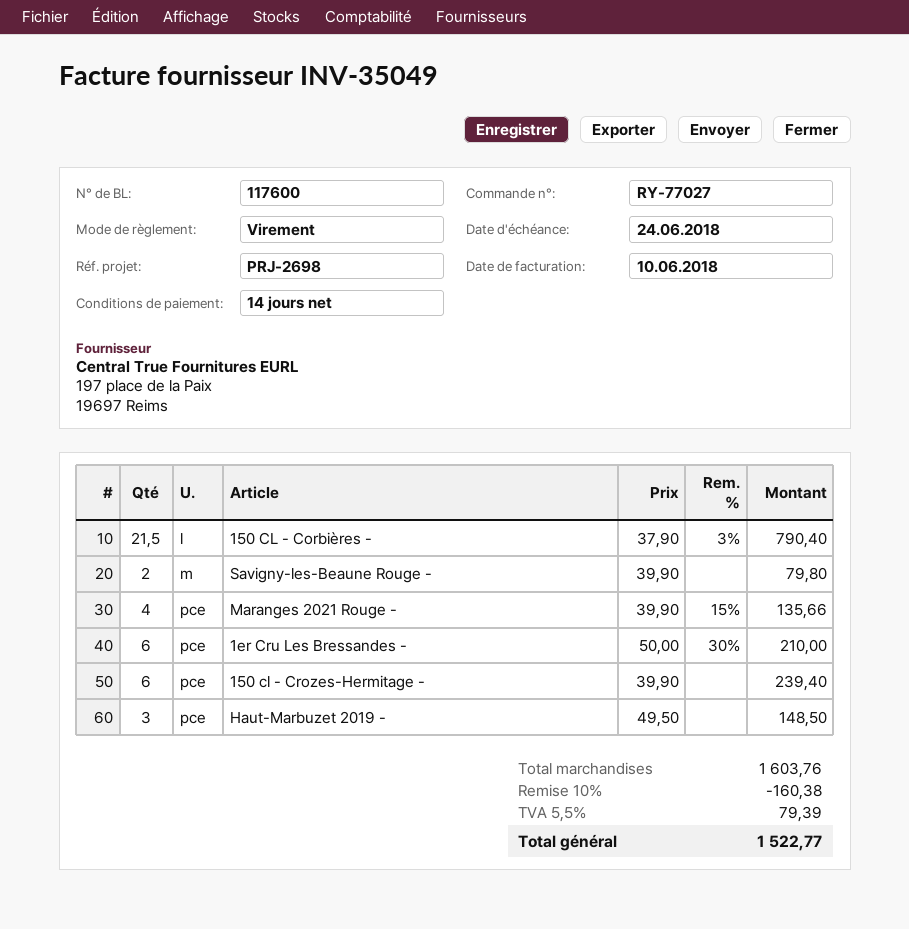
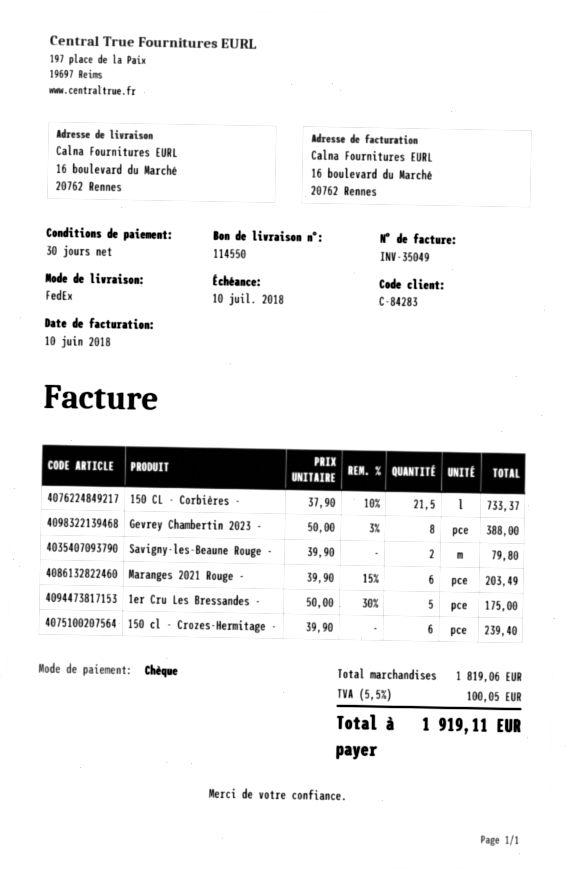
delivery note number: 117600 -> 114550
payment terms: 14 days -> 30 days
due date: 2018-06-24 -> 2018-07-10
payment method: bank transfer -> cheque
150 CL - Corbières -: 21.5 x 37.90 - 3% = 790.40 -> 21.5 x 37.90 - 10% = 733.37
Maranges 2021 Rouge -: 4 x 39.90 - 15% = 135.66 -> 6 x 39.90 - 15% = 203.49
1er Cru Les Bressandes -: 6 x 50.00 - 30% = 210.00 -> 5 x 50.00 - 30% = 175.00
Haut-Marbuzet 2019 -: 3 x 49.50 = 148.50 -> none
Gevrey Chambertin 2023 -: none -> 8 x 50.00 - 3% = 388.00
subtotal: 1603.76 -> 1819.06
discount: 10% = 160.38 -> none
tax: 5.5% = 79.39 -> 5.5% = 100.05
total: 1522.77 -> 1919.11

